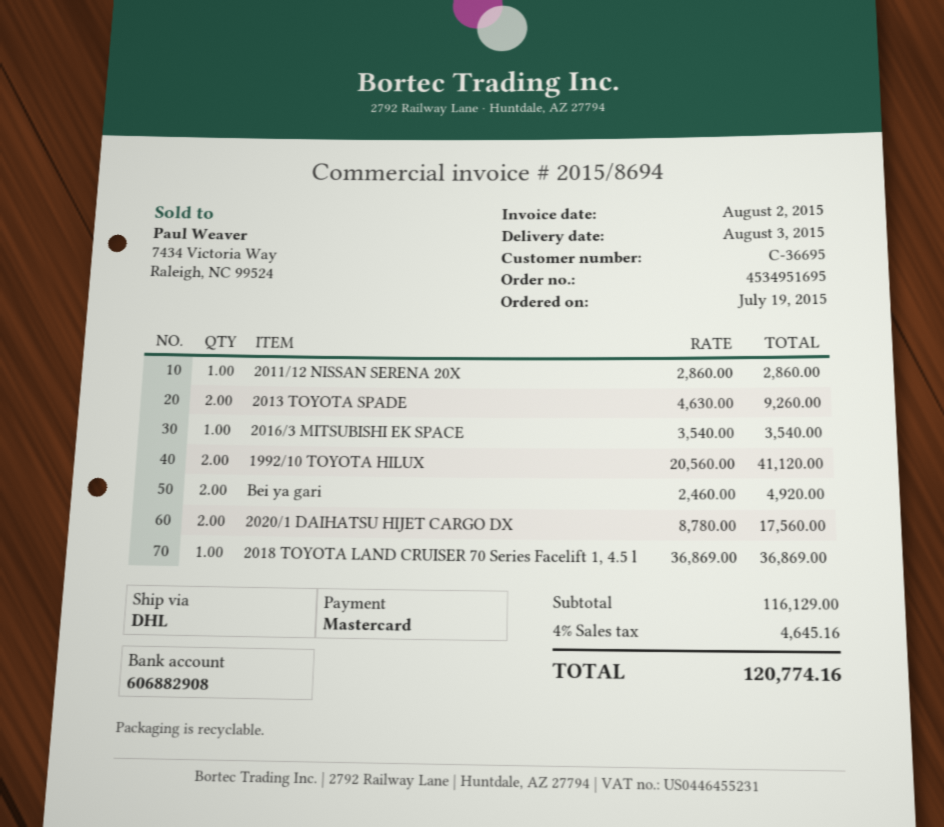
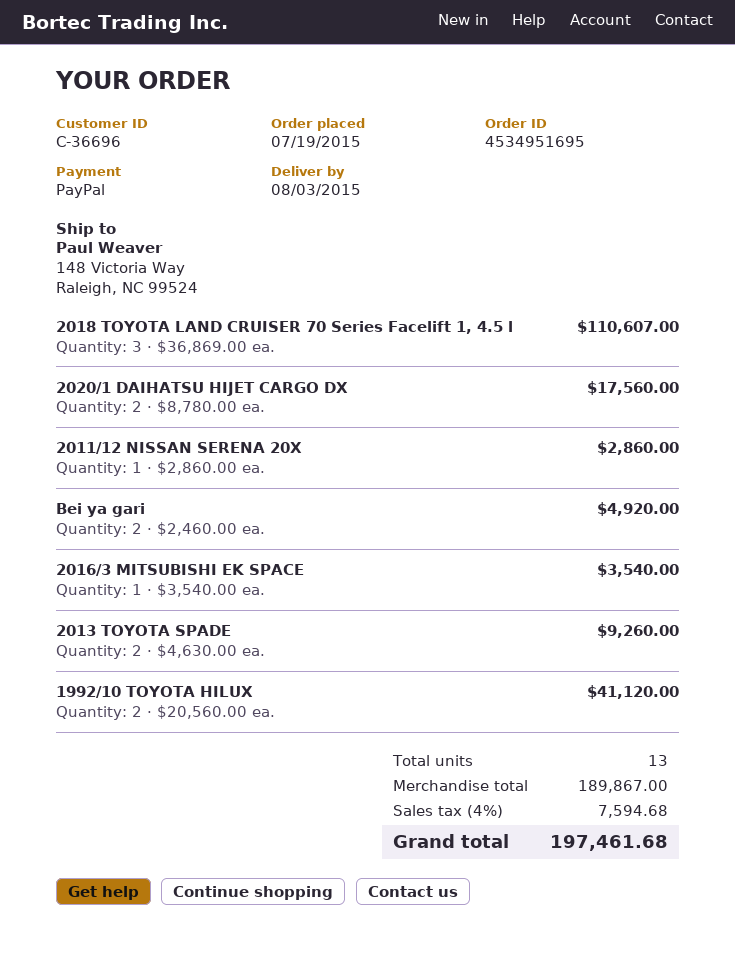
customer number: C-36695 -> C-36696
payment method: Mastercard -> PayPal
2018 TOYOTA LAND CRUISER 70 Series Facelift 1, 4.5 l: 1 x 36869.00 = 36869.00 -> 3 x 36869.00 = 110607.00
subtotal: 116129.00 -> 189867.00
tax: 4% = 4645.16 -> 4% = 7594.68
total: 120774.16 -> 197461.68

